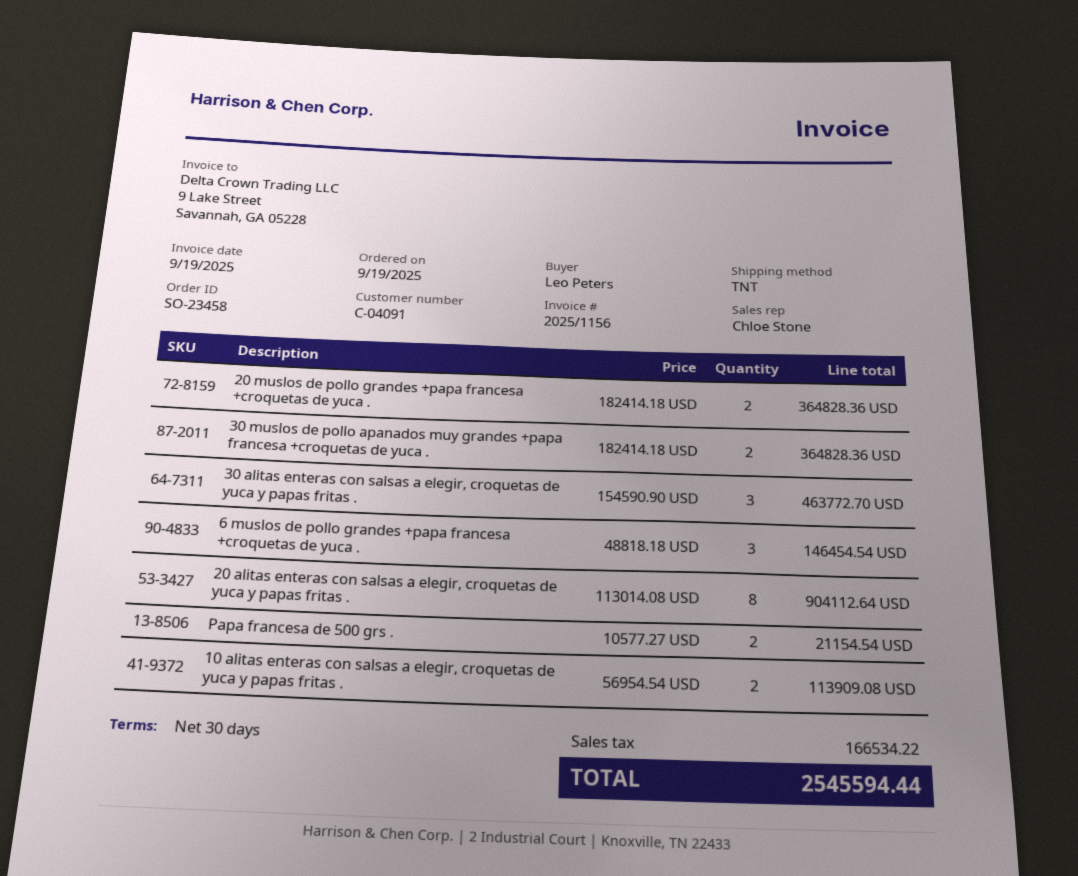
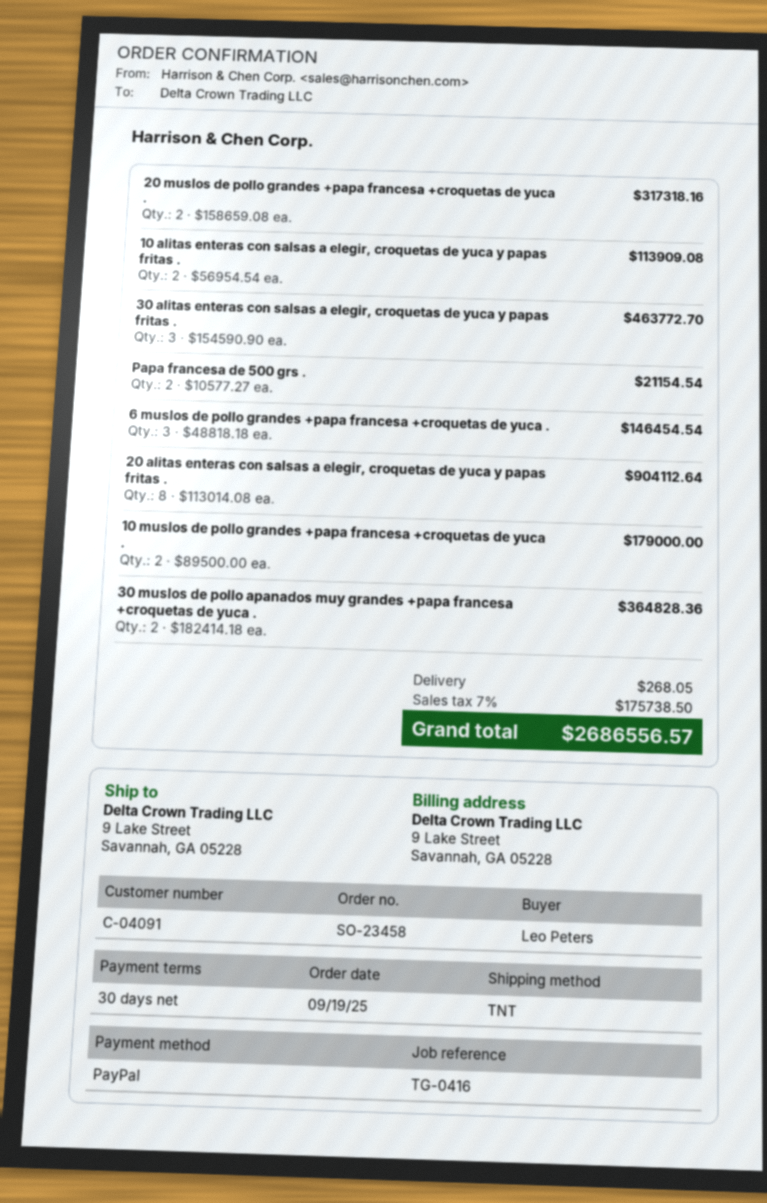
20 muslos de pollo grandes +papa francesa +croquetas de yuca .: 2 x 182414.18 = 364828.36 -> 2 x 158659.08 = 317318.16
10 muslos de pollo grandes +papa francesa +croquetas de yuca .: none -> 2 x 89500.00 = 179000.00
shipping: none -> 268.05
tax: 166534.22 -> 175738.50
total: 2545594.44 -> 2686556.57

